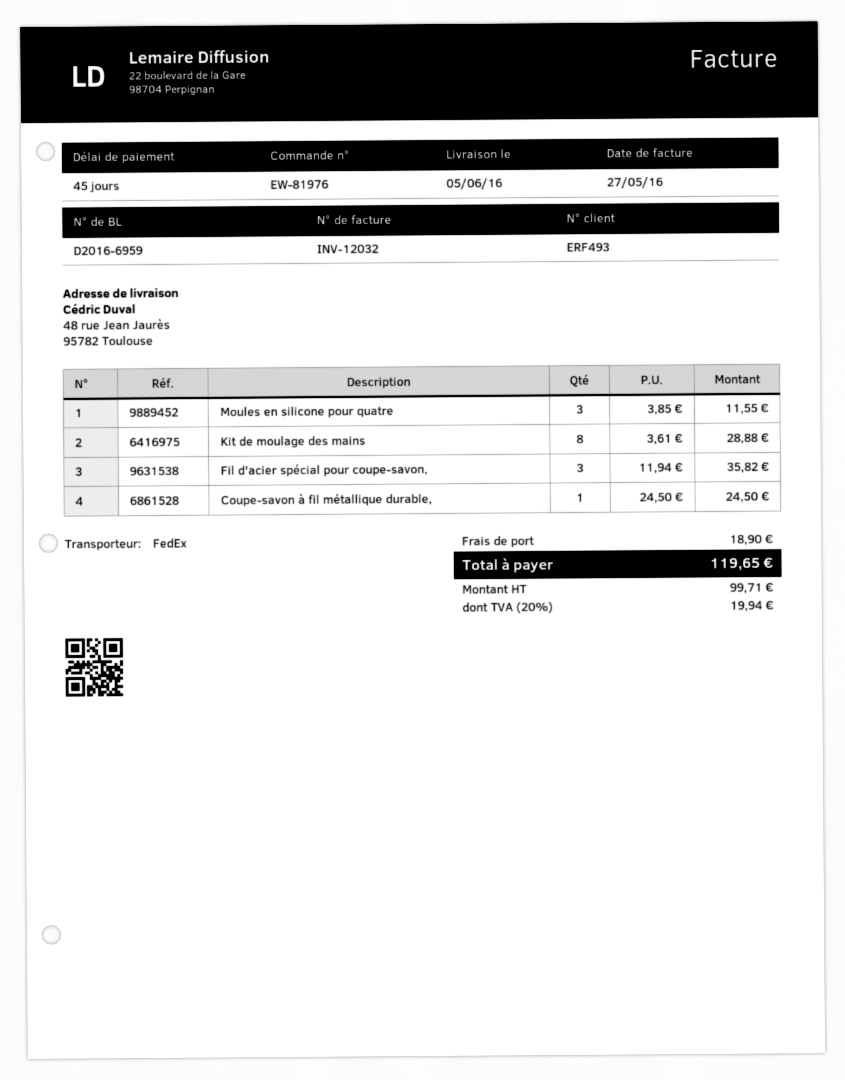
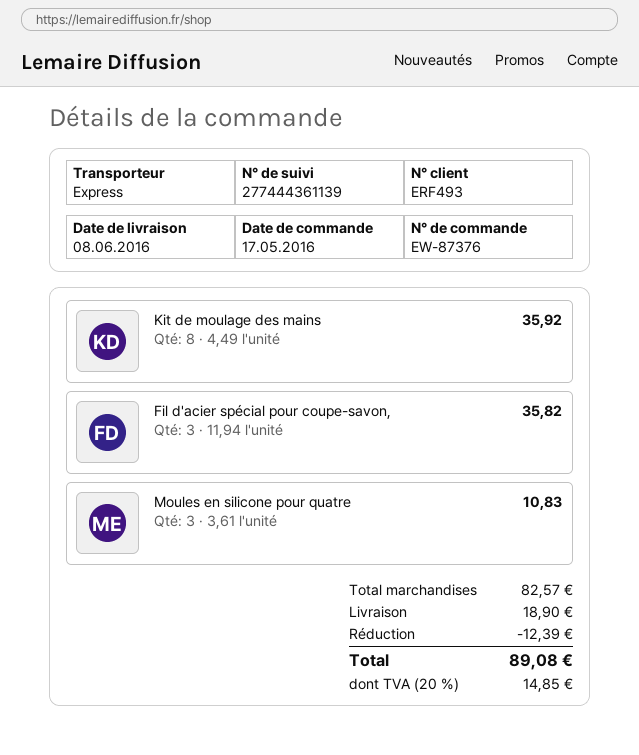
order number: EW-81976 -> EW-87376
delivery date: 2016-06-05 -> 2016-06-08
shipping method: FedEx -> express
Moules en silicone pour quatre: 3 x 3.85 = 11.55 -> 3 x 3.61 = 10.83
Kit de moulage des mains: 8 x 3.61 = 28.88 -> 8 x 4.49 = 35.92
Coupe-savon à fil métallique durable,: 1 x 24.50 = 24.50 -> none
discount: none -> 12.39
tax: 20% = 19.94 -> 20% = 14.85
total: 119.65 -> 89.08

